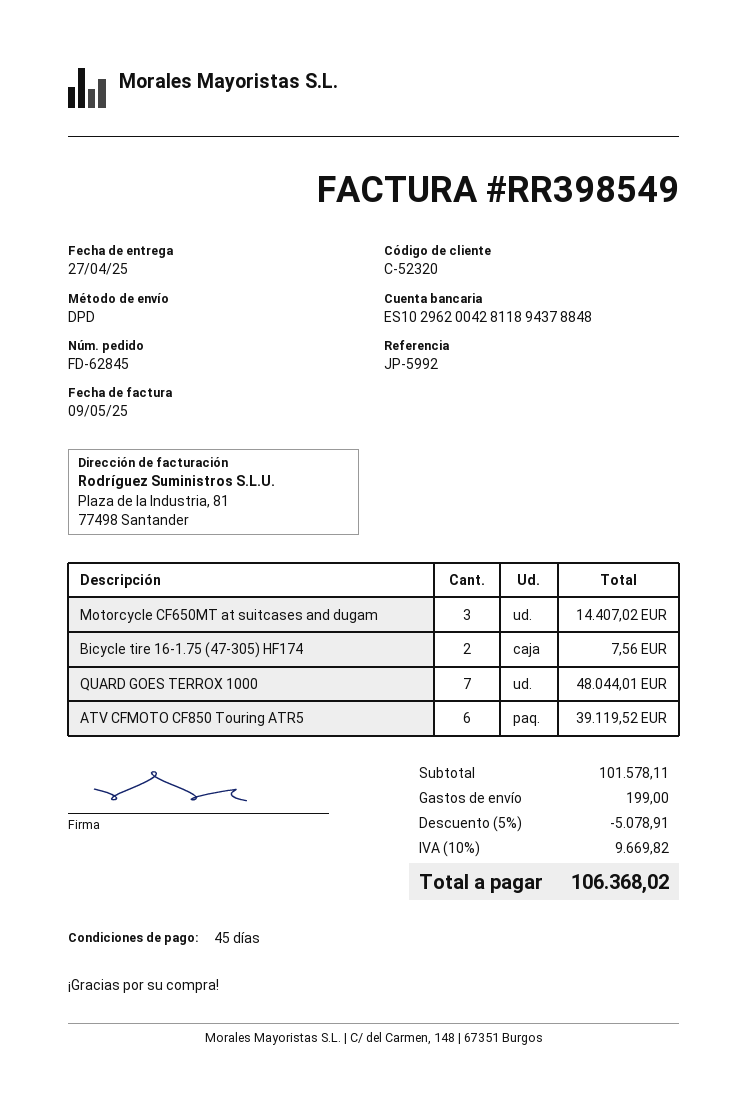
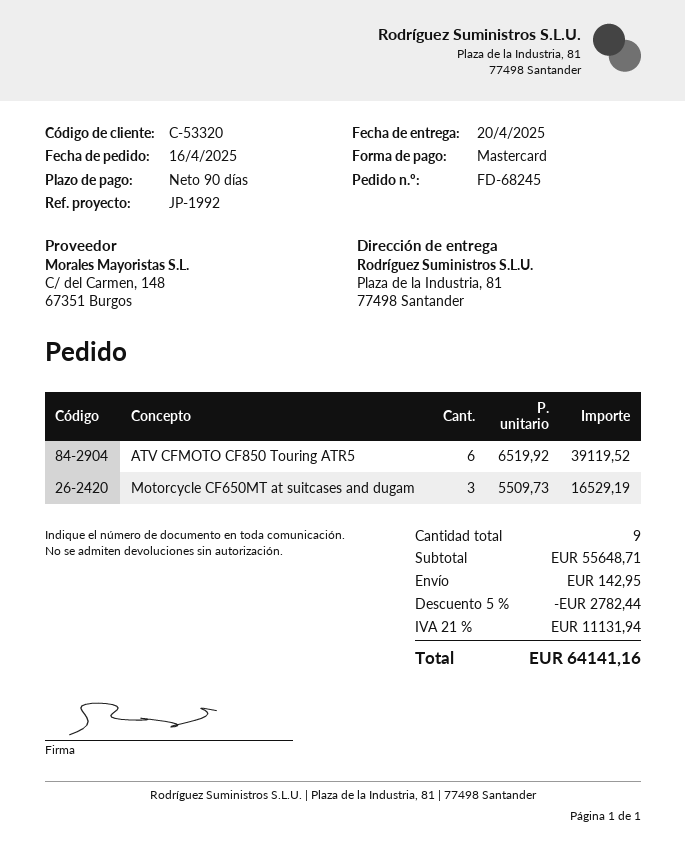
order number: FD-62845 -> FD-68245
delivery date: 2025-04-27 -> 2025-04-20
payment terms: 45 days -> 90 days
customer number: C-52320 -> C-53320
reference: JP-5992 -> JP-1992
Motorcycle CF650MT at suitcases and dugam: 3 for 14407.02 -> 3 for 16529.19
Bicycle tire 16-1.75 (47-305) HF174: 2 for 7.56 -> none
QUARD GOES TERROX 1000: 7 for 48044.01 -> none
subtotal: 101578.11 -> 55648.71
discount: 5% = 5078.91 -> 5% = 2782.44
shipping: 199.00 -> 142.95
tax: 10% = 9669.82 -> 21% = 11131.94
total: 106368.02 -> 64141.16

